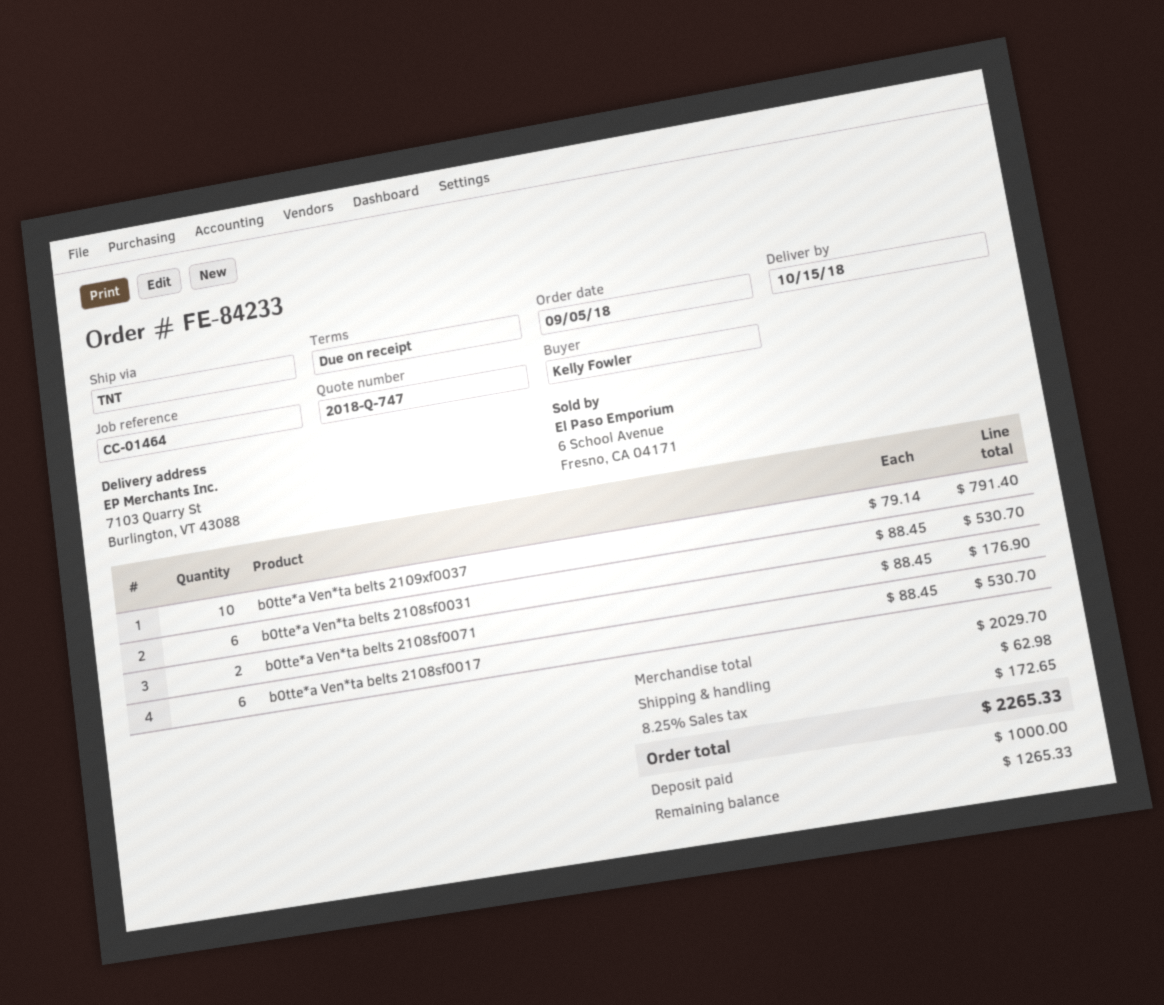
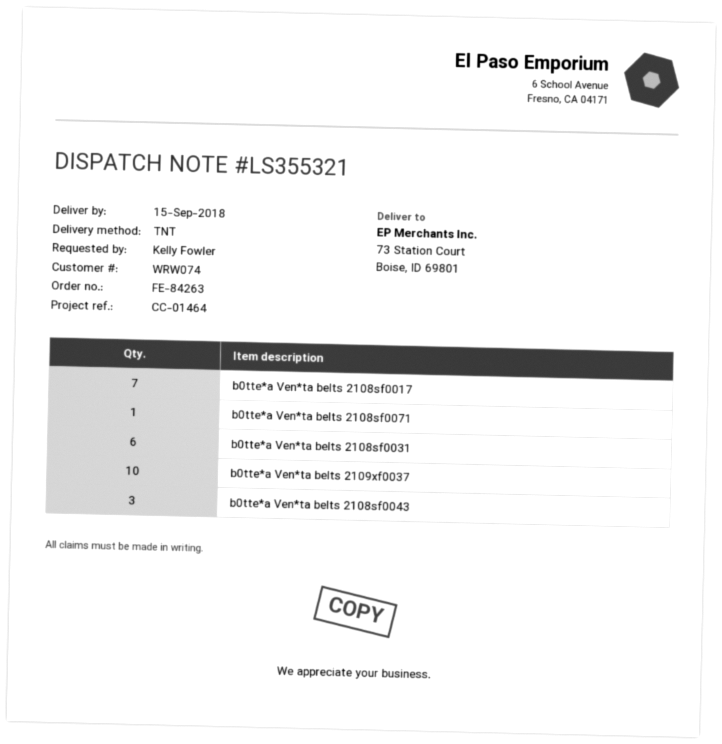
order number: FE-84233 -> FE-84263
delivery date: 2018-10-15 -> 2018-09-15
ship to: 7103 Quarry St, Burlington, VT 43088 -> 73 Station Court, Boise, ID 69801
b0tte*a Ven*ta belts 2108sf0071: 2 -> 1
b0tte*a Ven*ta belts 2108sf0017: 6 -> 7
b0tte*a Ven*ta belts 2108sf0043: none -> 3

